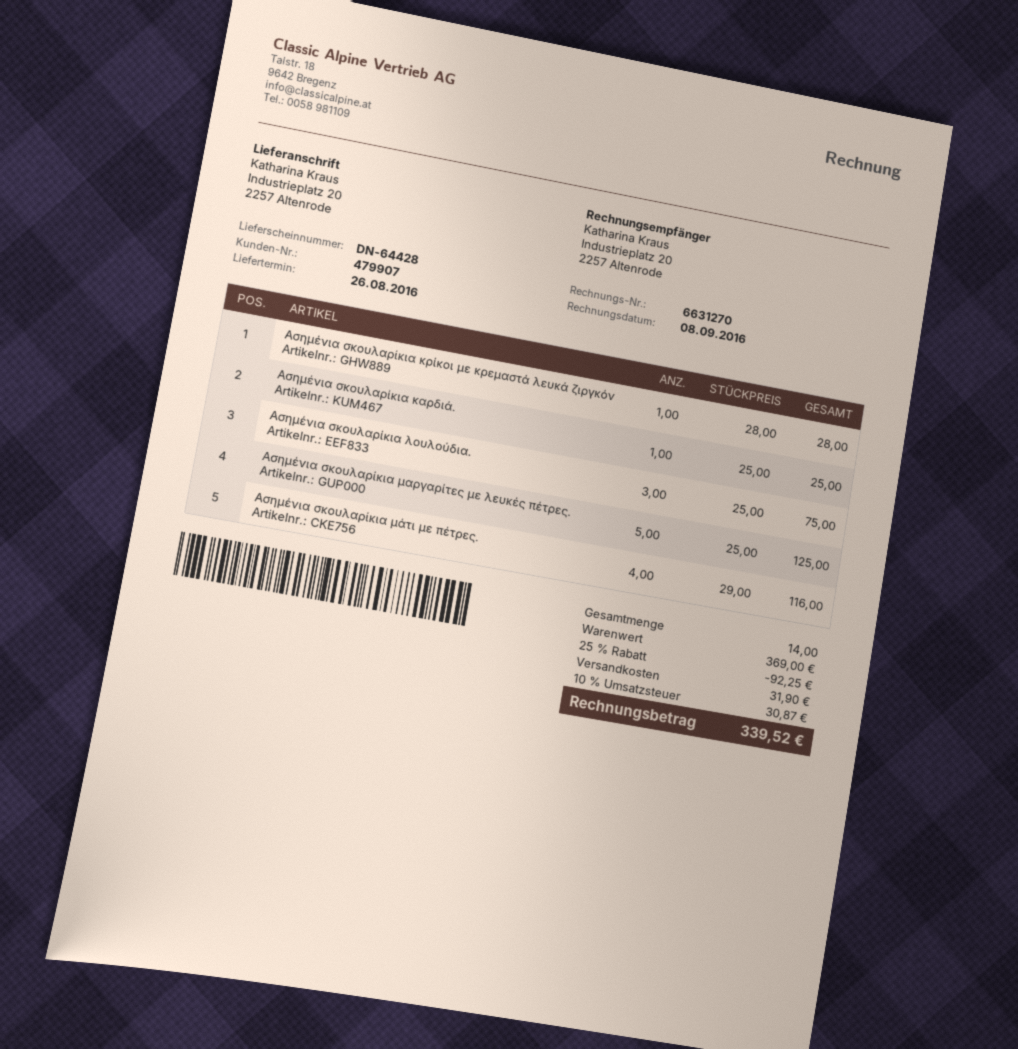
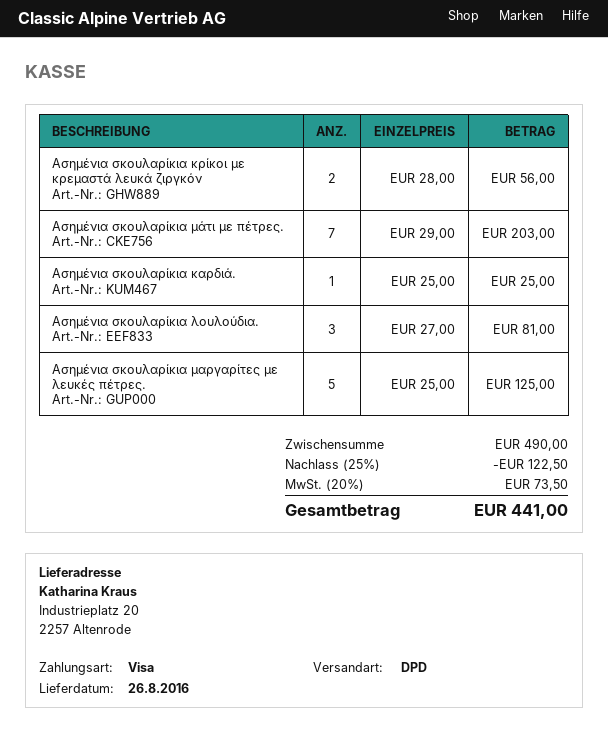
Ασημένια σκουλαρίκια κρίκοι με κρεμαστά λευκά ζιργκόν: 1 x 28.00 = 28.00 -> 2 x 28.00 = 56.00
Ασημένια σκουλαρίκια λουλούδια.: 3 x 25.00 = 75.00 -> 3 x 27.00 = 81.00
Ασημένια σκουλαρίκια μάτι με πέτρες.: 4 x 29.00 = 116.00 -> 7 x 29.00 = 203.00
subtotal: 369.00 -> 490.00
discount: 25% = 92.25 -> 25% = 122.50
shipping: 31.90 -> none
tax: 10% = 30.87 -> 20% = 73.50
total: 339.52 -> 441.00

